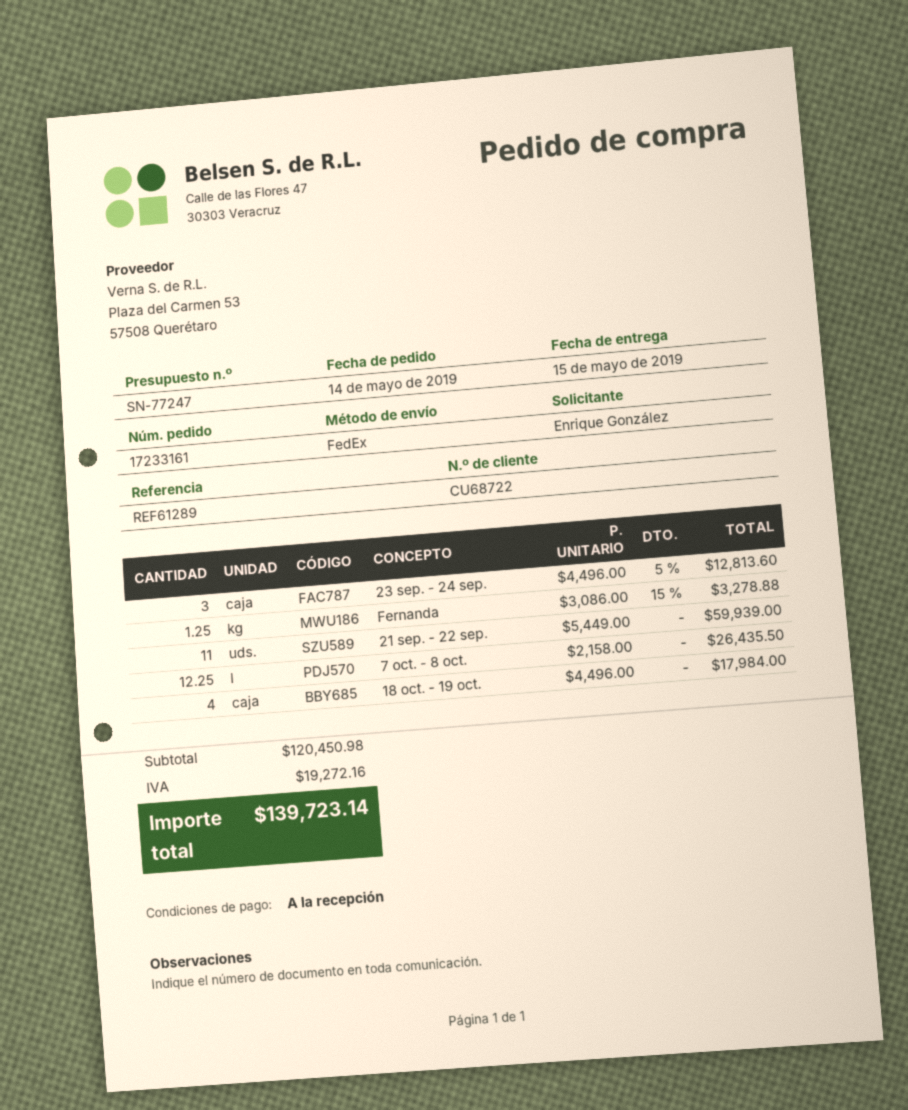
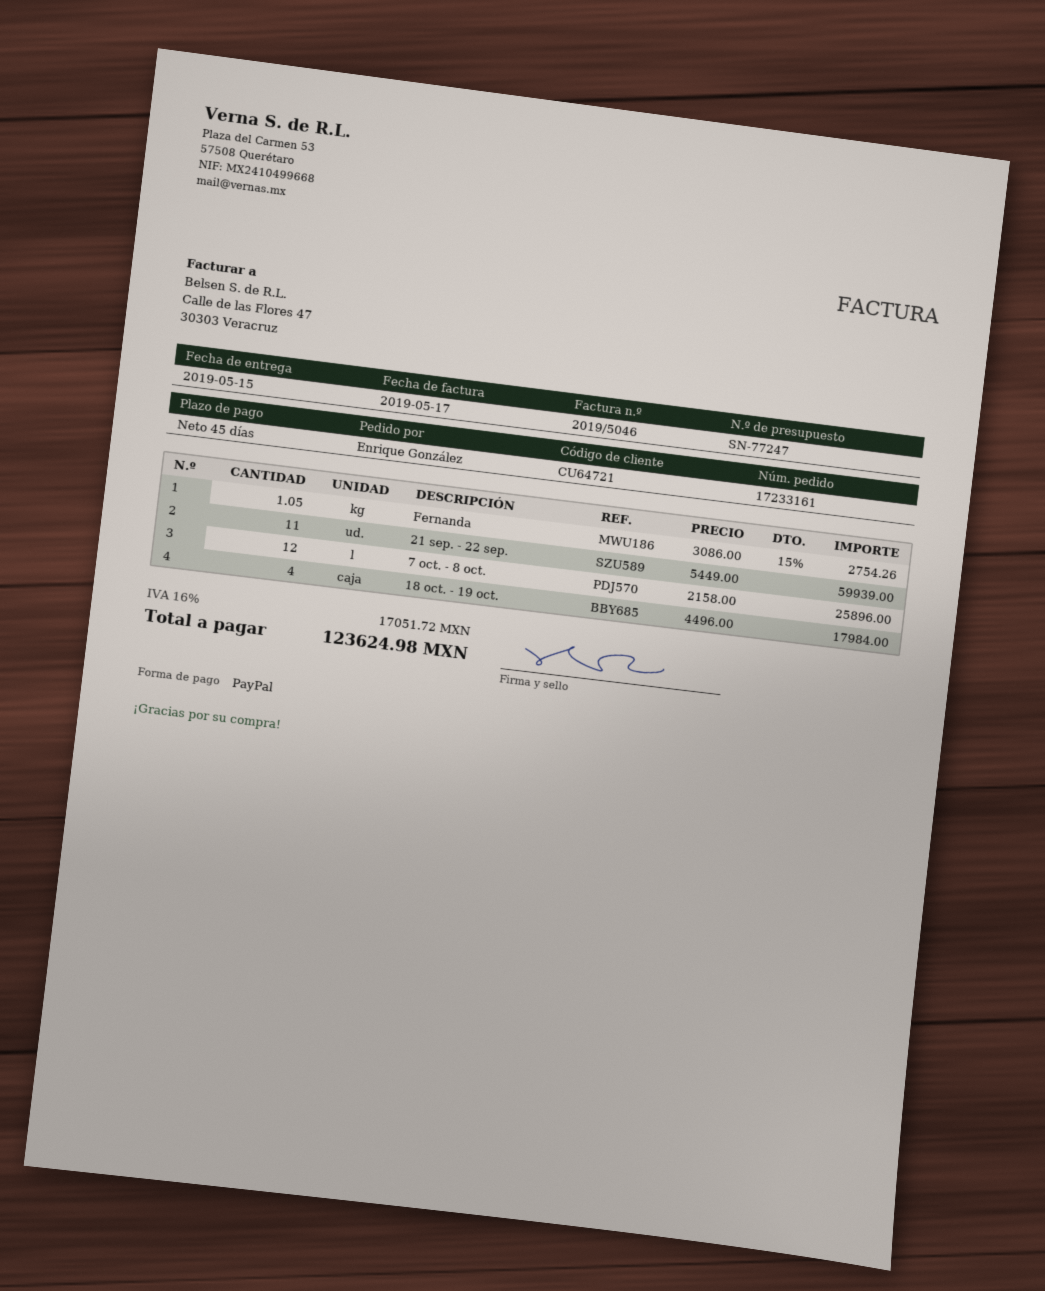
payment terms: on receipt -> 45 days
customer number: CU68722 -> CU64721
23 sep. - 24 sep.: 3 x 4496.00 - 5% = 12813.60 -> none
Fernanda: 1.25 x 3086.00 - 15% = 3278.88 -> 1.05 x 3086.00 - 15% = 2754.26
7 oct. - 8 oct.: 12.25 x 2158.00 = 26435.50 -> 12 x 2158.00 = 25896.00
tax: 19272.16 -> 17051.72
total: 139723.14 -> 123624.98

